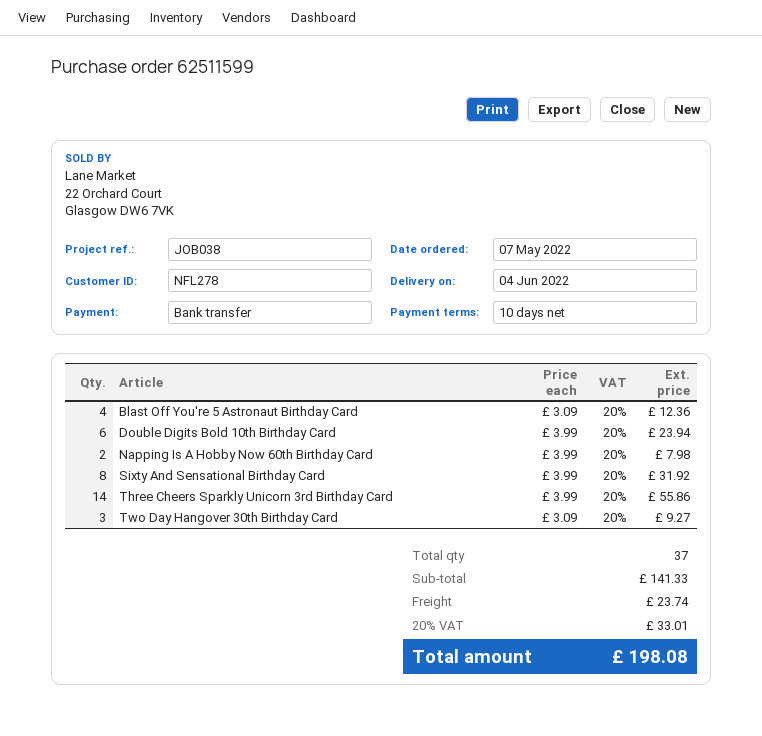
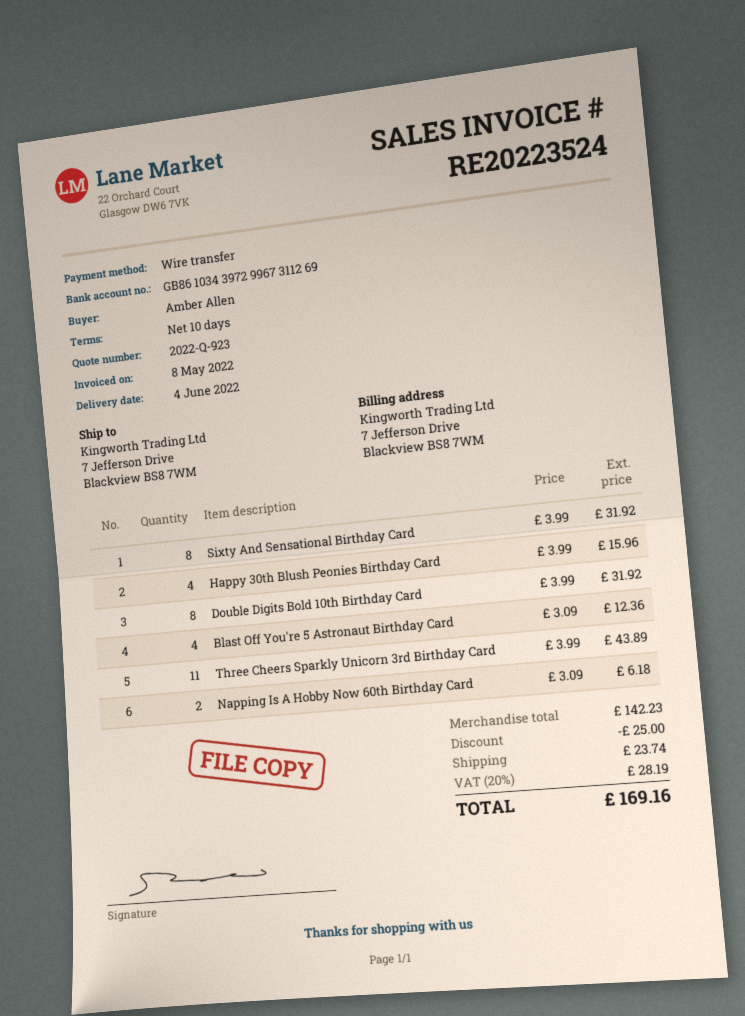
Double Digits Bold 10th Birthday Card: 6 x 3.99 = 23.94 -> 8 x 3.99 = 31.92
Napping Is A Hobby Now 60th Birthday Card: 2 x 3.99 = 7.98 -> 2 x 3.09 = 6.18
Three Cheers Sparkly Unicorn 3rd Birthday Card: 14 x 3.99 = 55.86 -> 11 x 3.99 = 43.89
Two Day Hangover 30th Birthday Card: 3 x 3.09 = 9.27 -> none
Happy 30th Blush Peonies Birthday Card: none -> 4 x 3.99 = 15.96
subtotal: 141.33 -> 142.23
discount: none -> 25.00
tax: 20% = 33.01 -> 20% = 28.19
total: 198.08 -> 169.16

